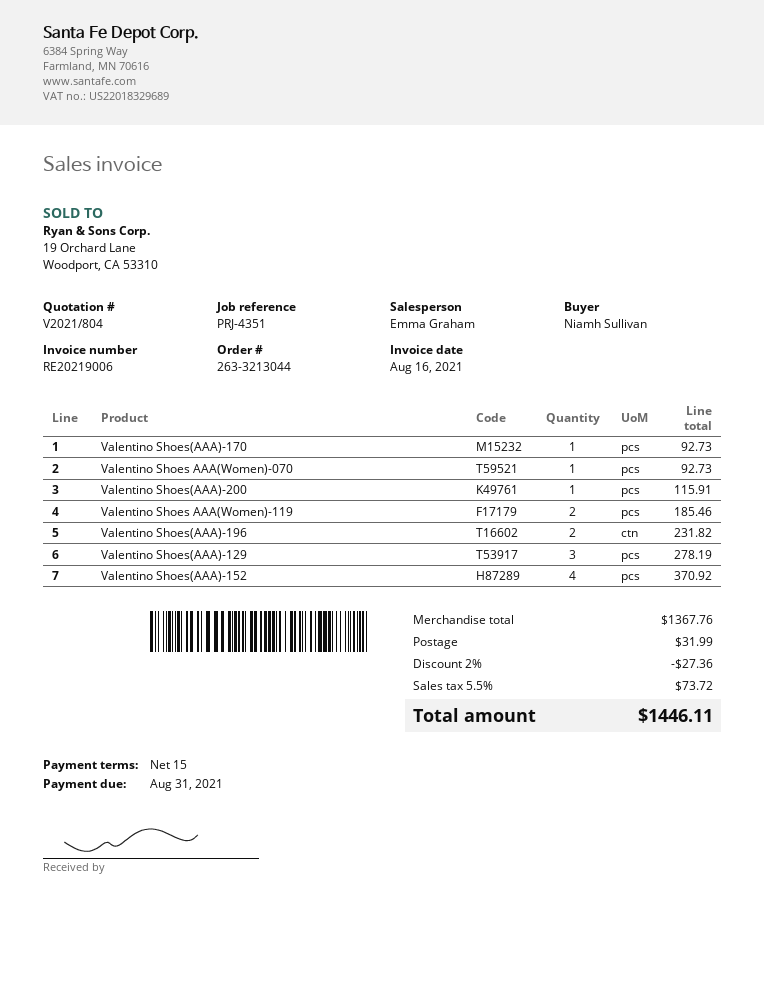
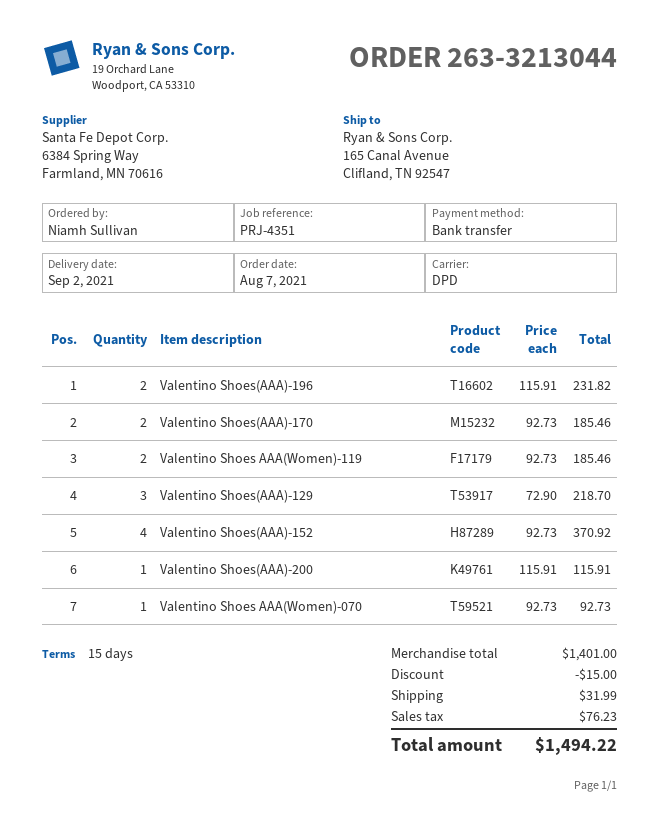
Valentino Shoes(AAA)-170: 1 for 92.73 -> 2 for 185.46
Valentino Shoes(AAA)-129: 3 for 278.19 -> 3 for 218.70
subtotal: 1367.76 -> 1401.00
discount: 27.36 -> 15.00
tax: 73.72 -> 76.23
total: 1446.11 -> 1494.22

